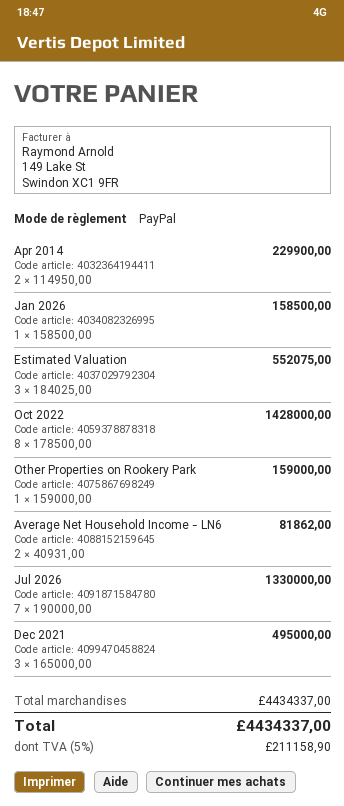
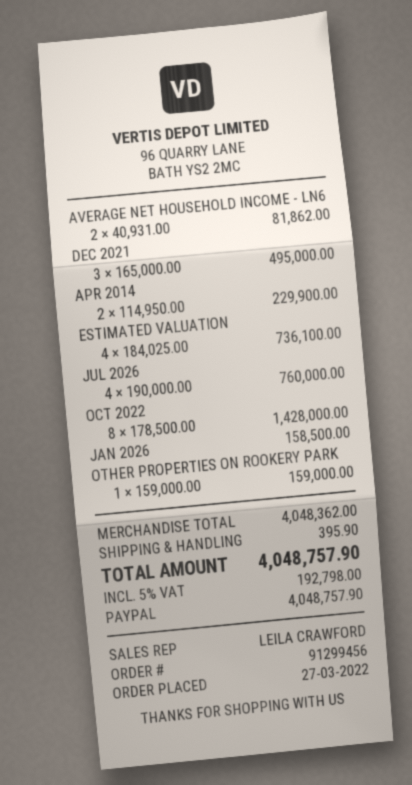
Estimated Valuation: 3 x 184025.00 = 552075.00 -> 4 x 184025.00 = 736100.00
Jul 2026: 7 x 190000.00 = 1330000.00 -> 4 x 190000.00 = 760000.00
subtotal: 4434337.00 -> 4048362.00
shipping: none -> 395.90
tax: 5% = 211158.90 -> 5% = 192798.00
total: 4434337.00 -> 4048757.90

